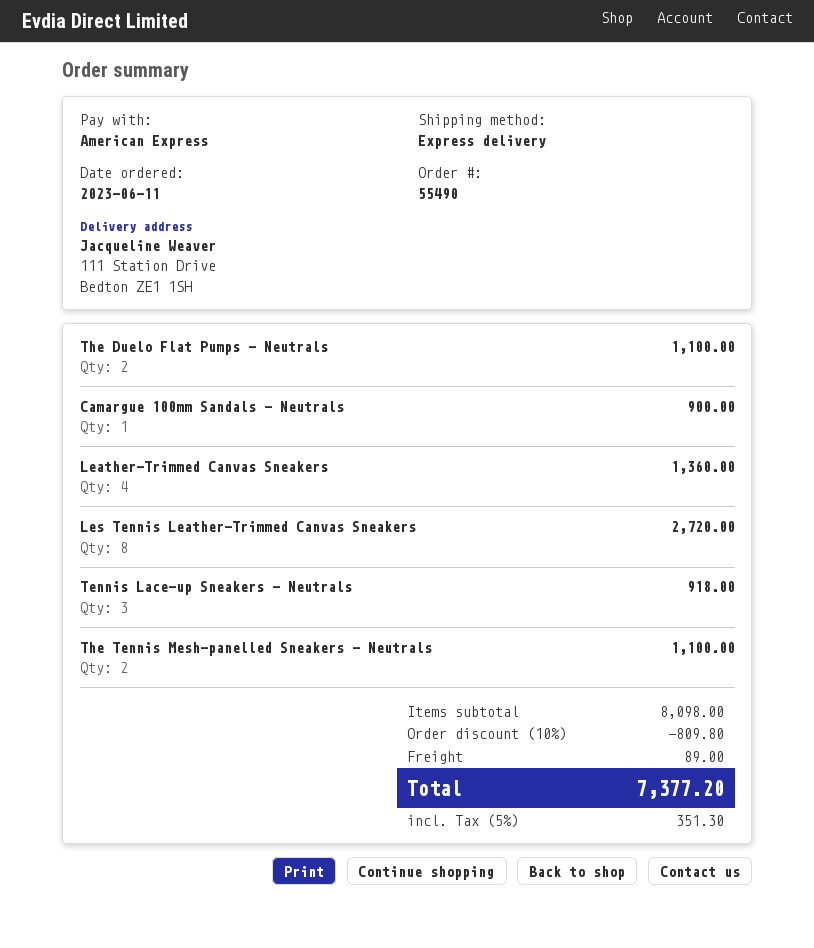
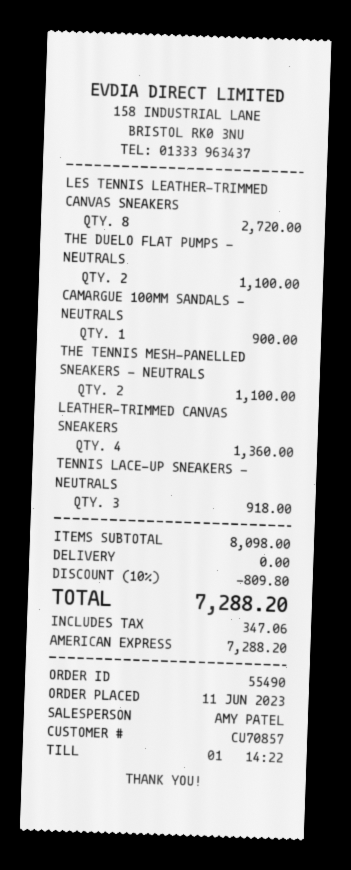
shipping: 89.00 -> 0.00
tax: 351.30 -> 347.06
total: 7377.20 -> 7288.20

